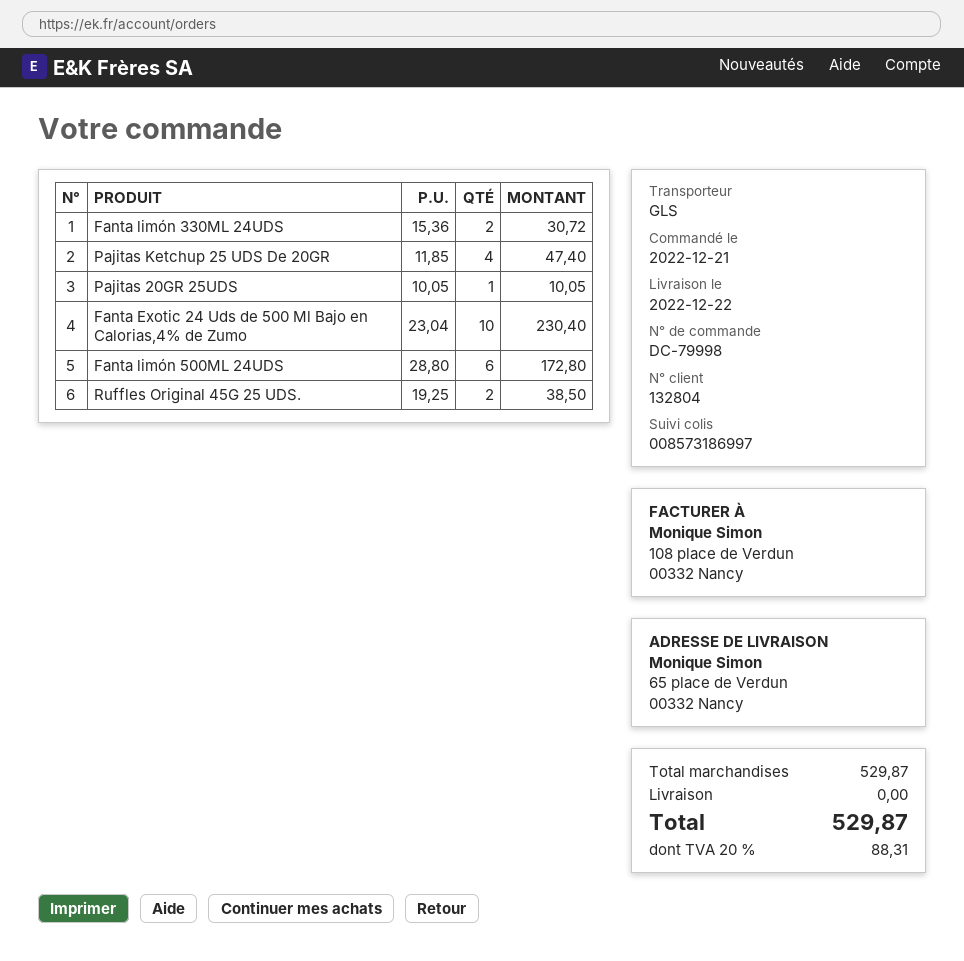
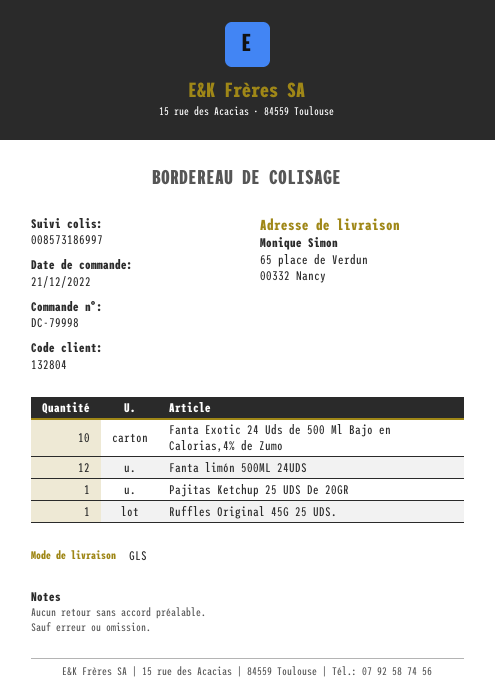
Fanta limón 330ML 24UDS: 2 -> none
Pajitas Ketchup 25 UDS De 20GR: 4 -> 1
Pajitas 20GR 25UDS: 1 -> none
Fanta limón 500ML 24UDS: 6 -> 12
Ruffles Original 45G 25 UDS.: 2 -> 1

